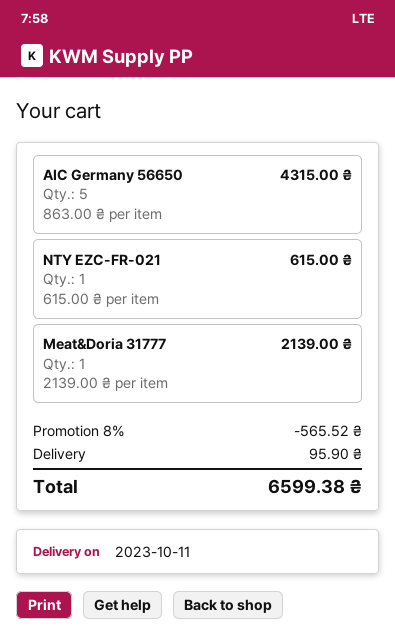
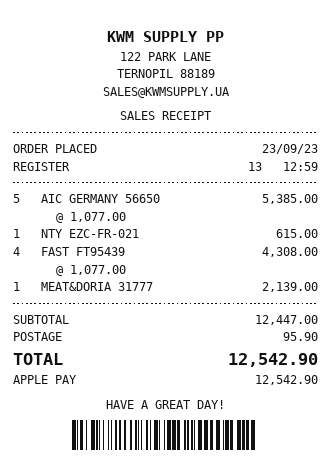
AIC Germany 56650: 5 x 863.00 = 4315.00 -> 5 x 1077.00 = 5385.00
FAST FT95439: none -> 4 x 1077.00 = 4308.00
discount: 8% = 565.52 -> none
total: 6599.38 -> 12542.90

